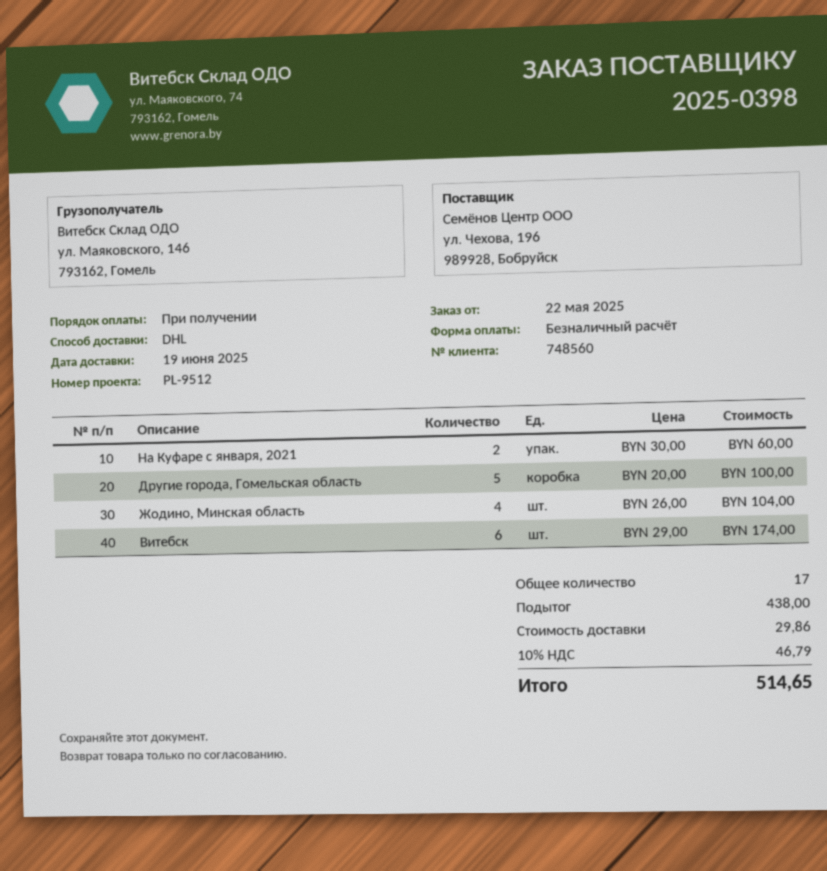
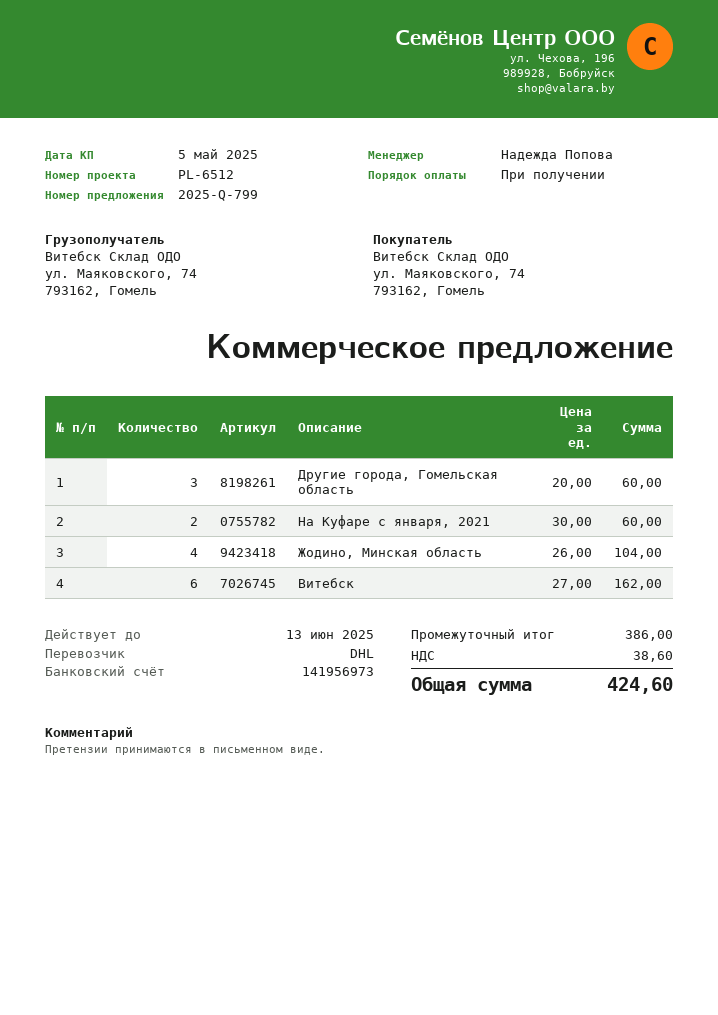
reference: PL-9512 -> PL-6512
ship to: ул. Маяковского, 146, 793162, Гомель -> ул. Маяковского, 74, 793162, Гомель
Другие города, Гомельская область: 5 x 20.00 = 100.00 -> 3 x 20.00 = 60.00
Витебск: 6 x 29.00 = 174.00 -> 6 x 27.00 = 162.00
subtotal: 438.00 -> 386.00
shipping: 29.86 -> none
tax: 46.79 -> 38.60
total: 514.65 -> 424.60

